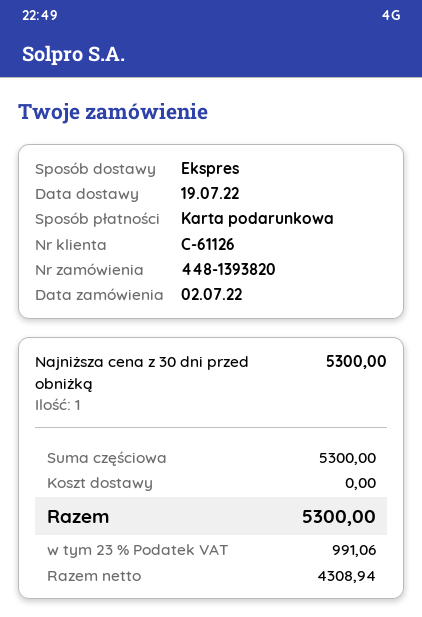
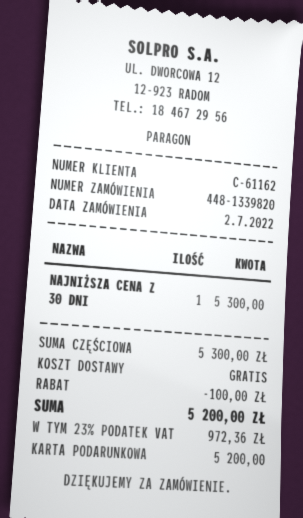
order number: 448-1393820 -> 448-1339820
customer number: C-61126 -> C-61162
discount: none -> 100.00
tax: 23% = 991.06 -> 23% = 972.36
total: 5300.00 -> 5200.00

